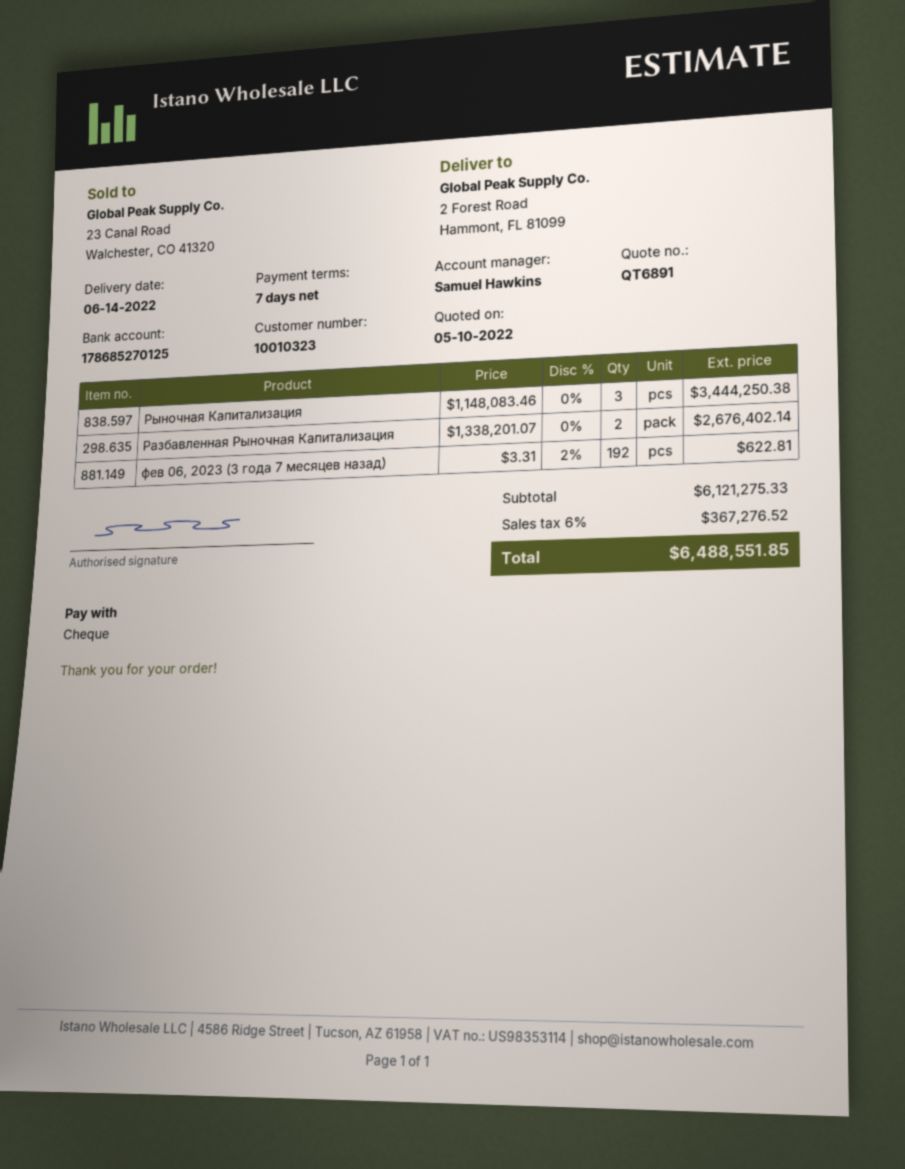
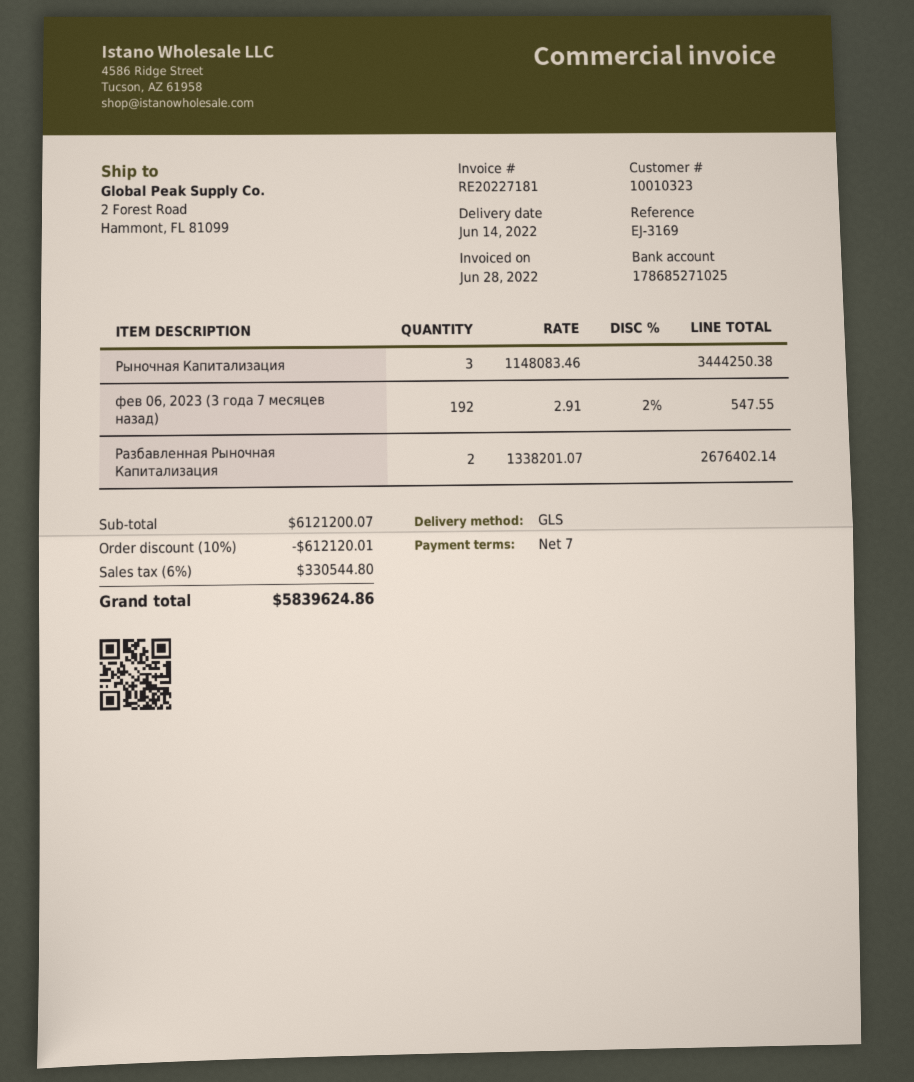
bank account: 178685270125 -> 178685271025
фев 06, 2023 (3 года 7 месяцев назад): 192 x 3.31 - 2% = 622.81 -> 192 x 2.91 - 2% = 547.55
subtotal: 6121275.33 -> 6121200.07
discount: none -> 10% = 612120.01
tax: 6% = 367276.52 -> 6% = 330544.80
total: 6488551.85 -> 5839624.86

